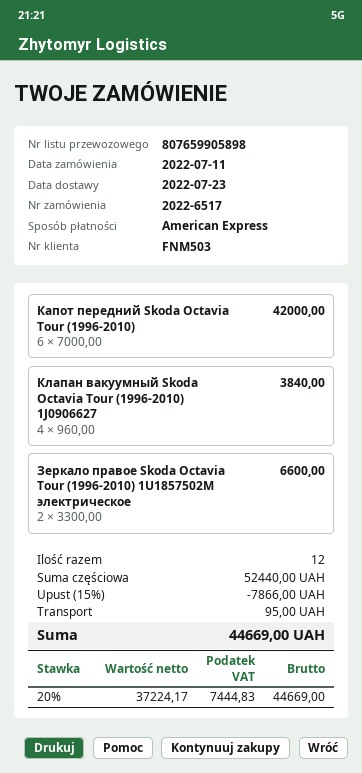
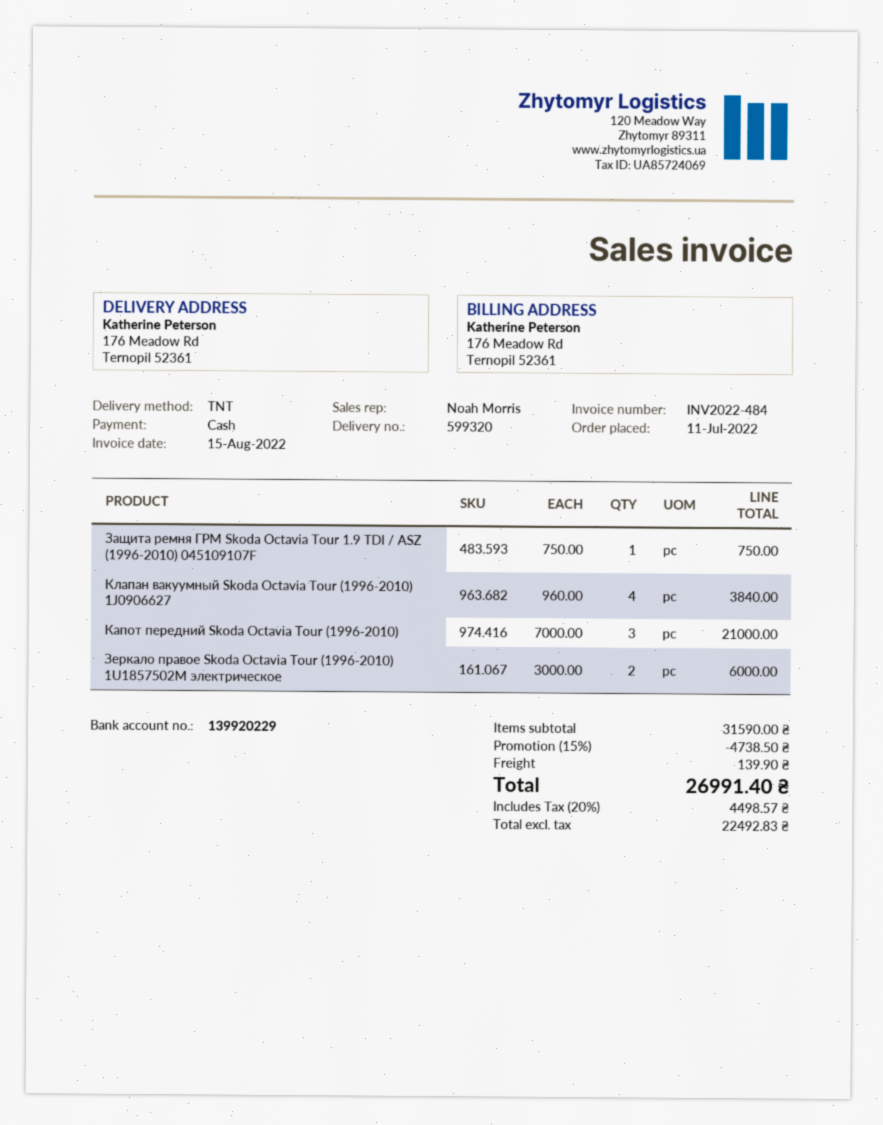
payment method: American Express -> cash
Капот передний Skoda Octavia Tour (1996-2010): 6 x 7000.00 = 42000.00 -> 3 x 7000.00 = 21000.00
Зеркало правое Skoda Octavia Tour (1996-2010) 1U1857502M электрическое: 2 x 3300.00 = 6600.00 -> 2 x 3000.00 = 6000.00
Защита ремня ГРМ Skoda Octavia Tour 1.9 TDI / ASZ (1996-2010) 045109107F: none -> 1 x 750.00 = 750.00
subtotal: 52440.00 -> 31590.00
discount: 15% = 7866.00 -> 15% = 4738.50
shipping: 95.00 -> 139.90
net: 37224.17 -> 22492.83
tax: 20% = 7444.83 -> 20% = 4498.57
total: 44669.00 -> 26991.40

